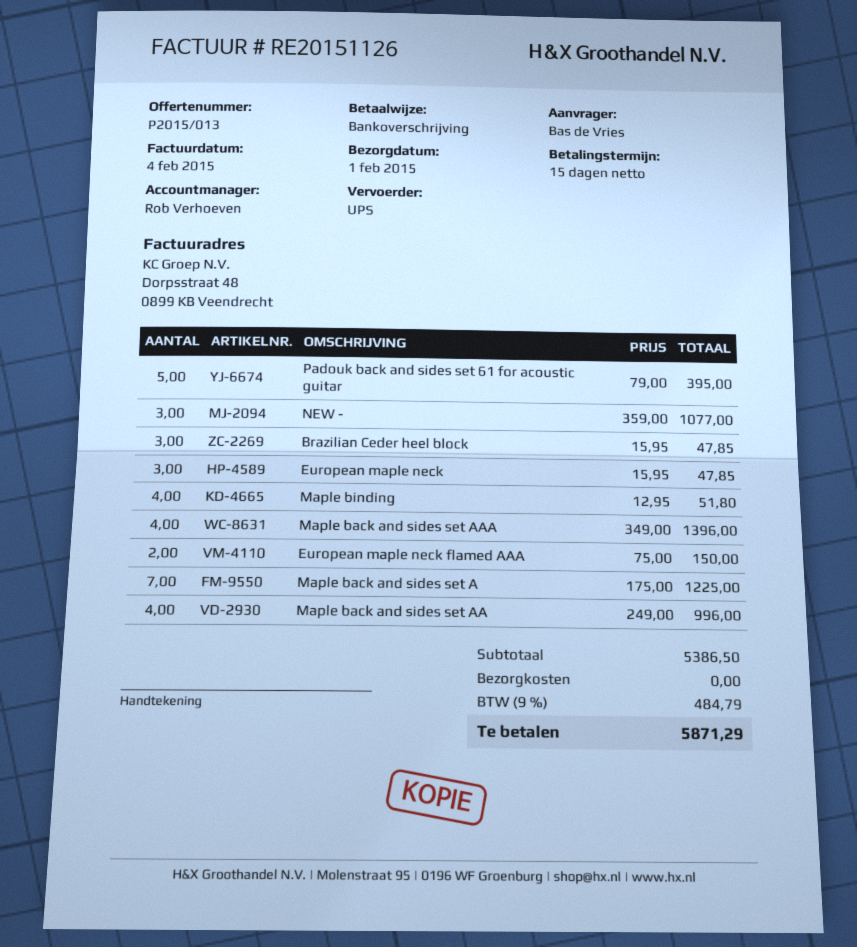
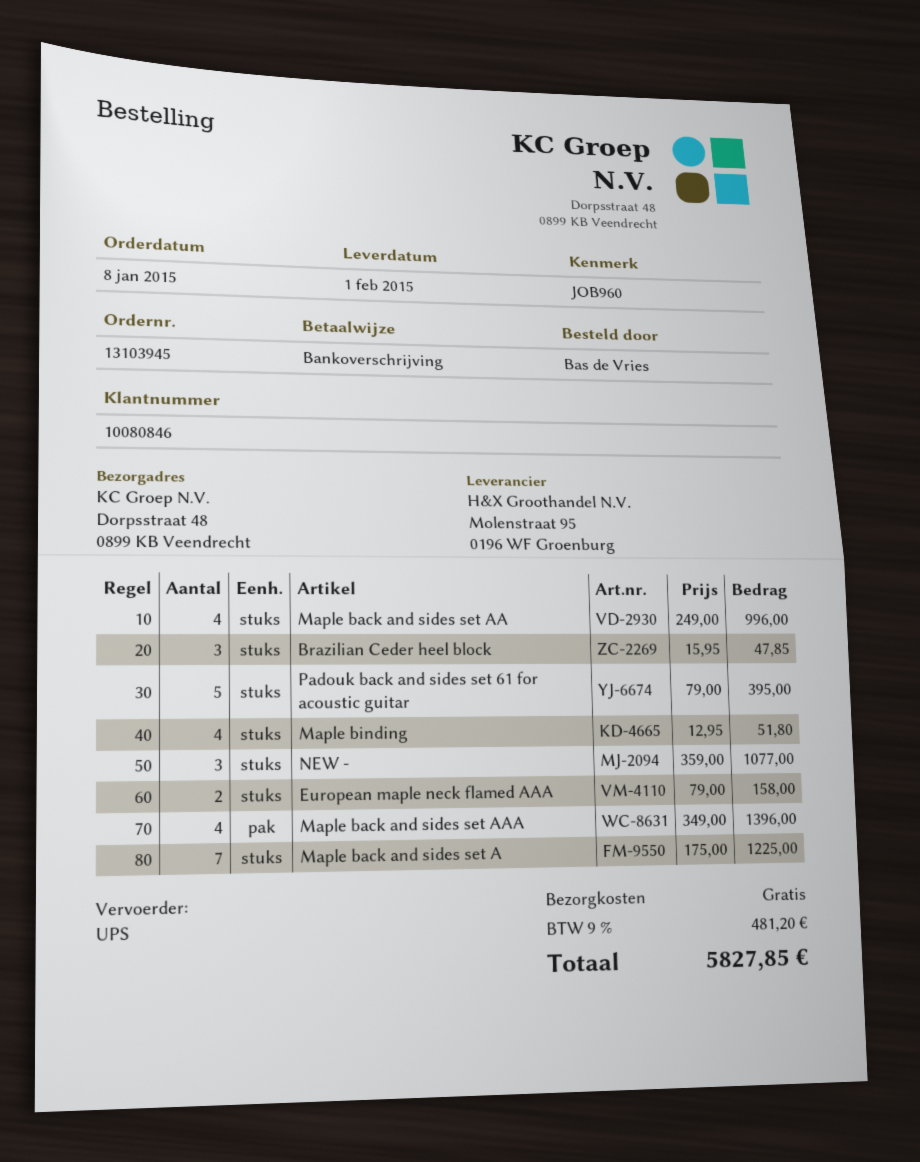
European maple neck: 3 x 15.95 = 47.85 -> none
European maple neck flamed AAA: 2 x 75.00 = 150.00 -> 2 x 79.00 = 158.00
tax: 9% = 484.79 -> 9% = 481.20
total: 5871.29 -> 5827.85

